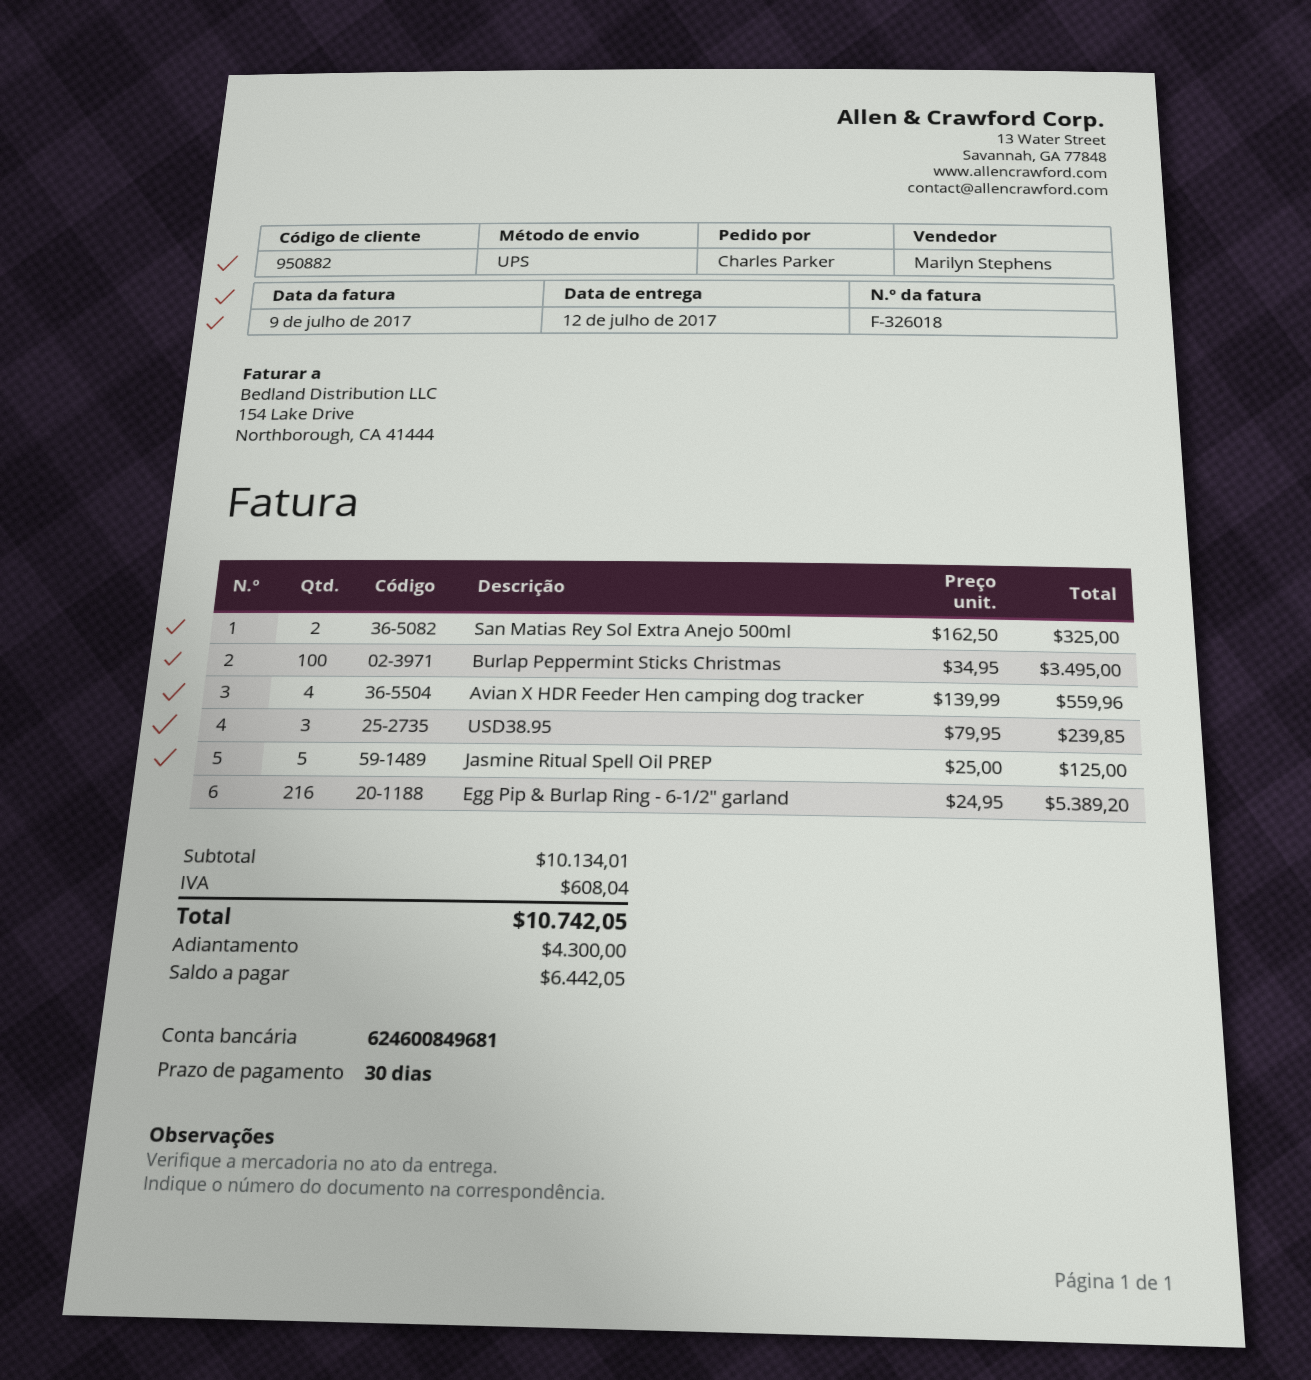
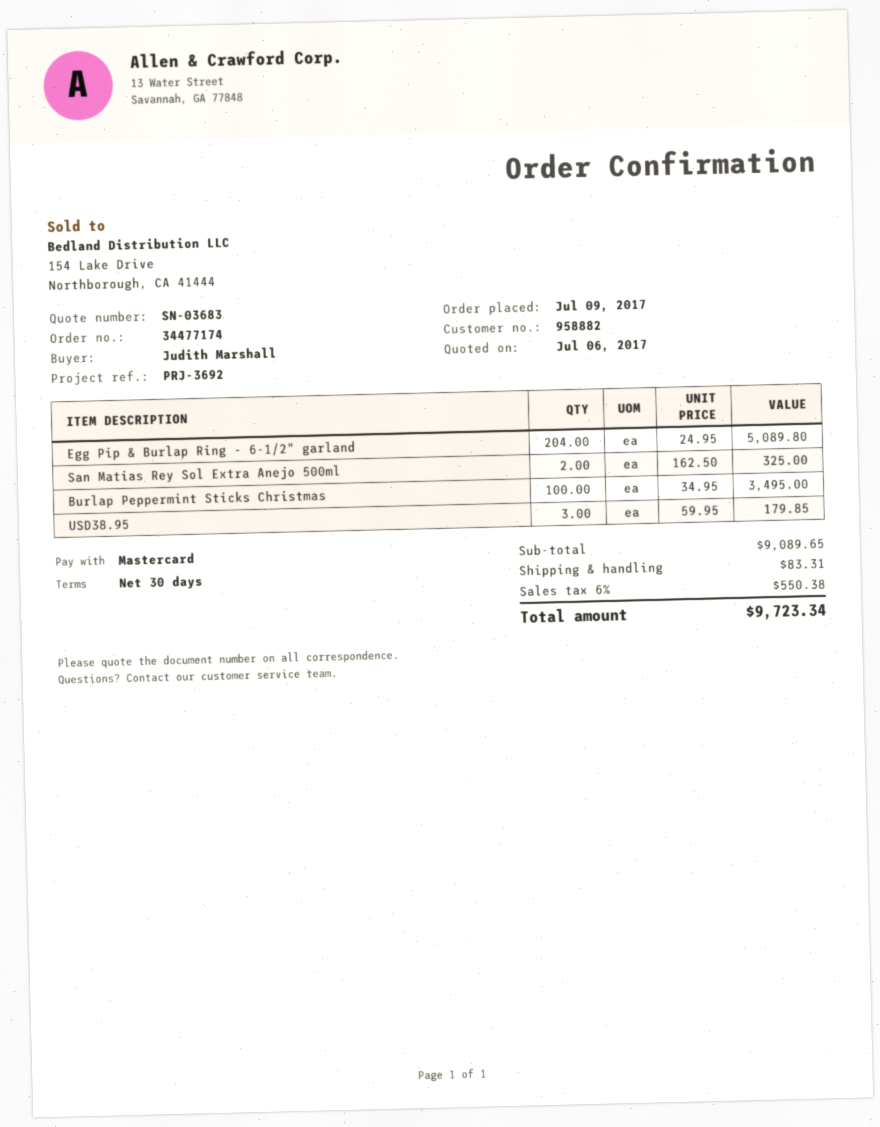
customer number: 950882 -> 958882
ordered by: Charles Parker -> Judith Marshall
Avian X HDR Feeder Hen camping dog tracker: 4 x 139.99 = 559.96 -> none
USD38.95: 3 x 79.95 = 239.85 -> 3 x 59.95 = 179.85
Jasmine Ritual Spell Oil PREP: 5 x 25.00 = 125.00 -> none
Egg Pip & Burlap Ring - 6-1/2" garland: 216 x 24.95 = 5389.20 -> 204 x 24.95 = 5089.80
subtotal: 10134.01 -> 9089.65
shipping: none -> 83.31
tax: 608.04 -> 550.38
total: 10742.05 -> 9723.34

